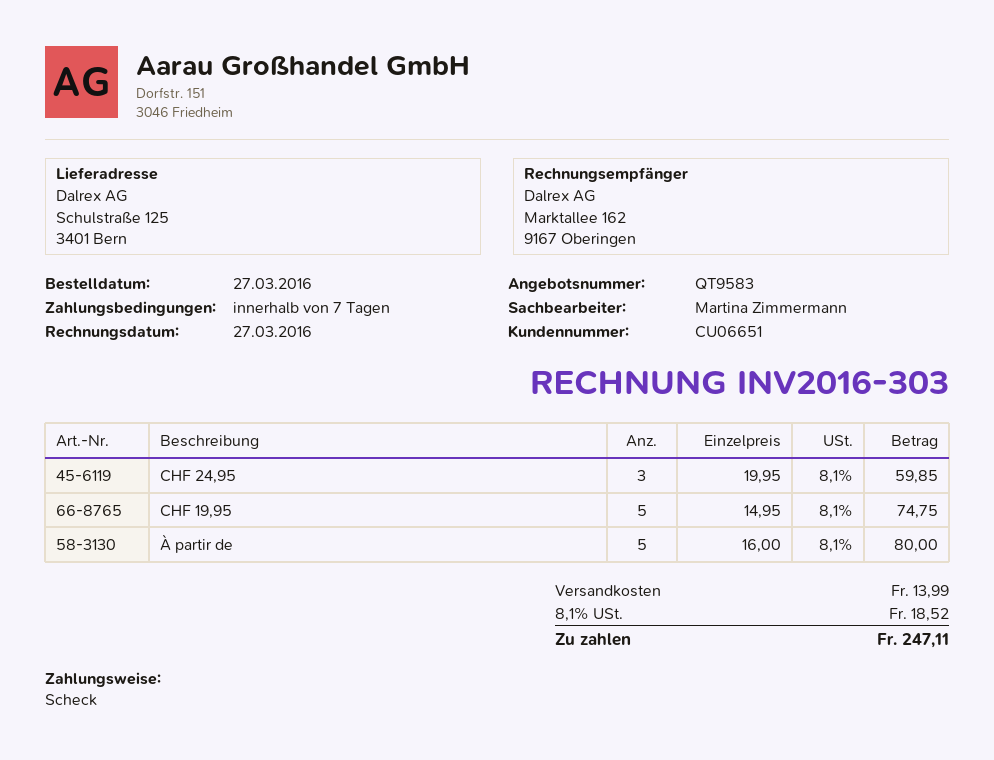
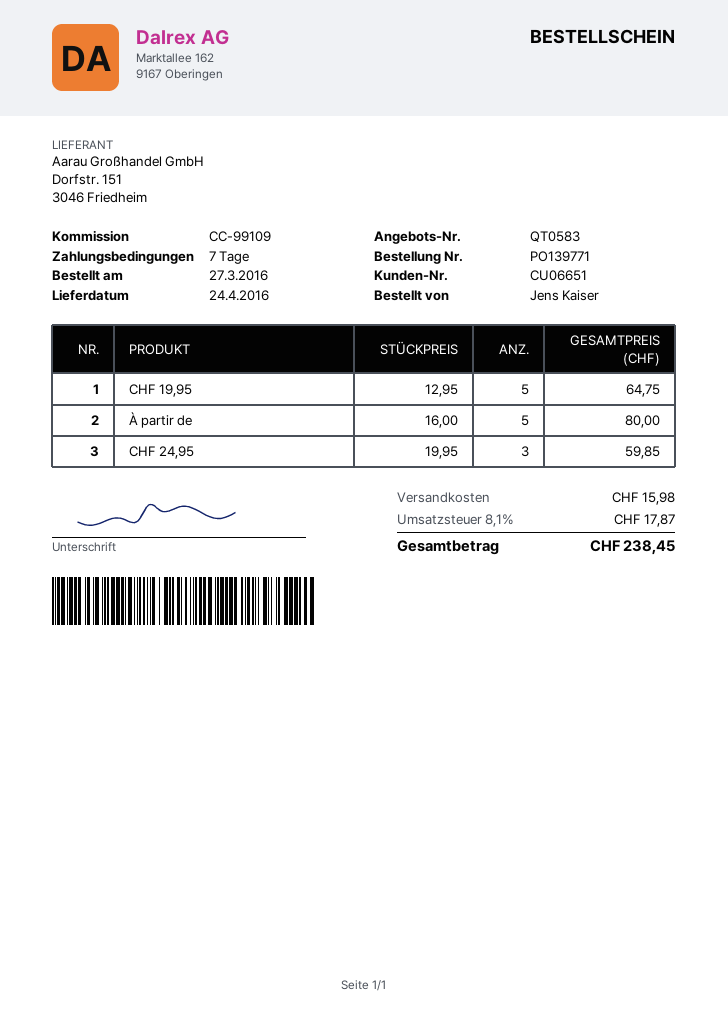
quote number: QT9583 -> QT0583
CHF 19,95: 5 x 14.95 = 74.75 -> 5 x 12.95 = 64.75
shipping: 13.99 -> 15.98
tax: 8.1% = 18.52 -> 8.1% = 17.87
total: 247.11 -> 238.45

